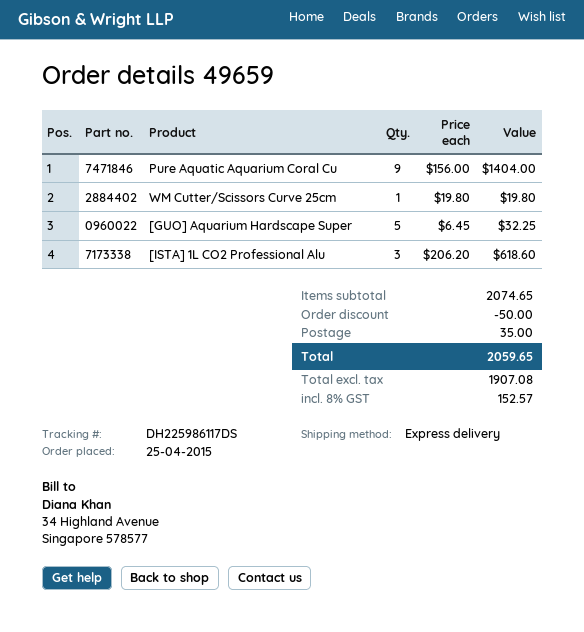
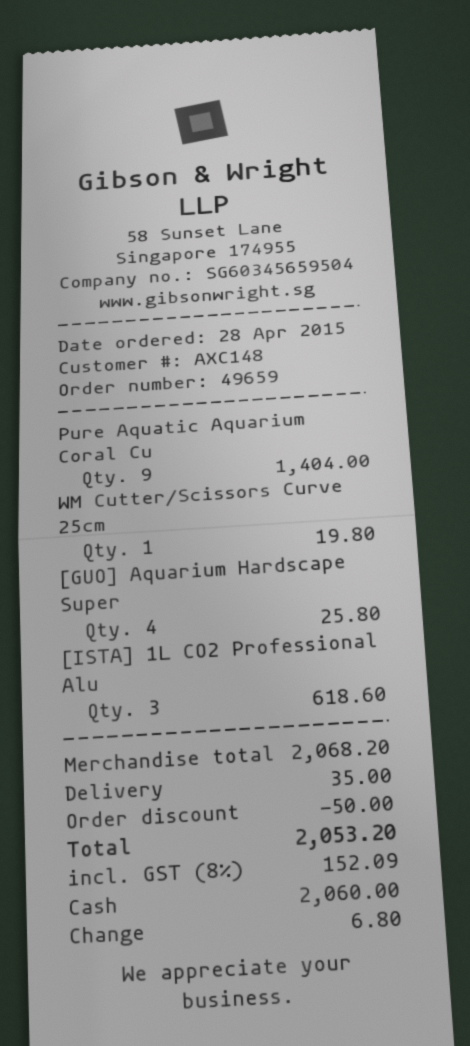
order date: 2015-04-25 -> 2015-04-28
[GUO] Aquarium Hardscape Super: 5 for 32.25 -> 4 for 25.80
subtotal: 2074.65 -> 2068.20
tax: 8% = 152.57 -> 8% = 152.09
total: 2059.65 -> 2053.20

